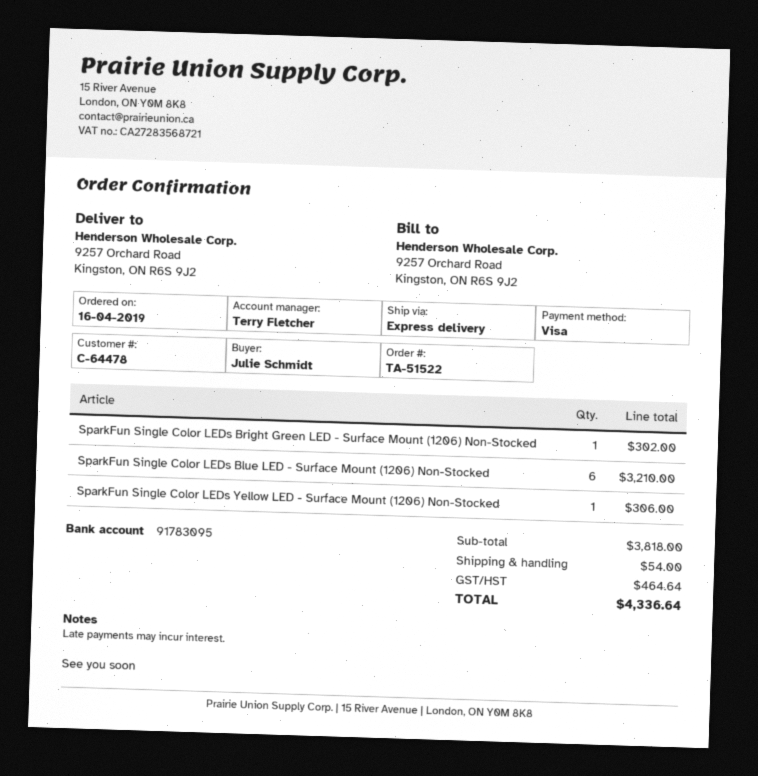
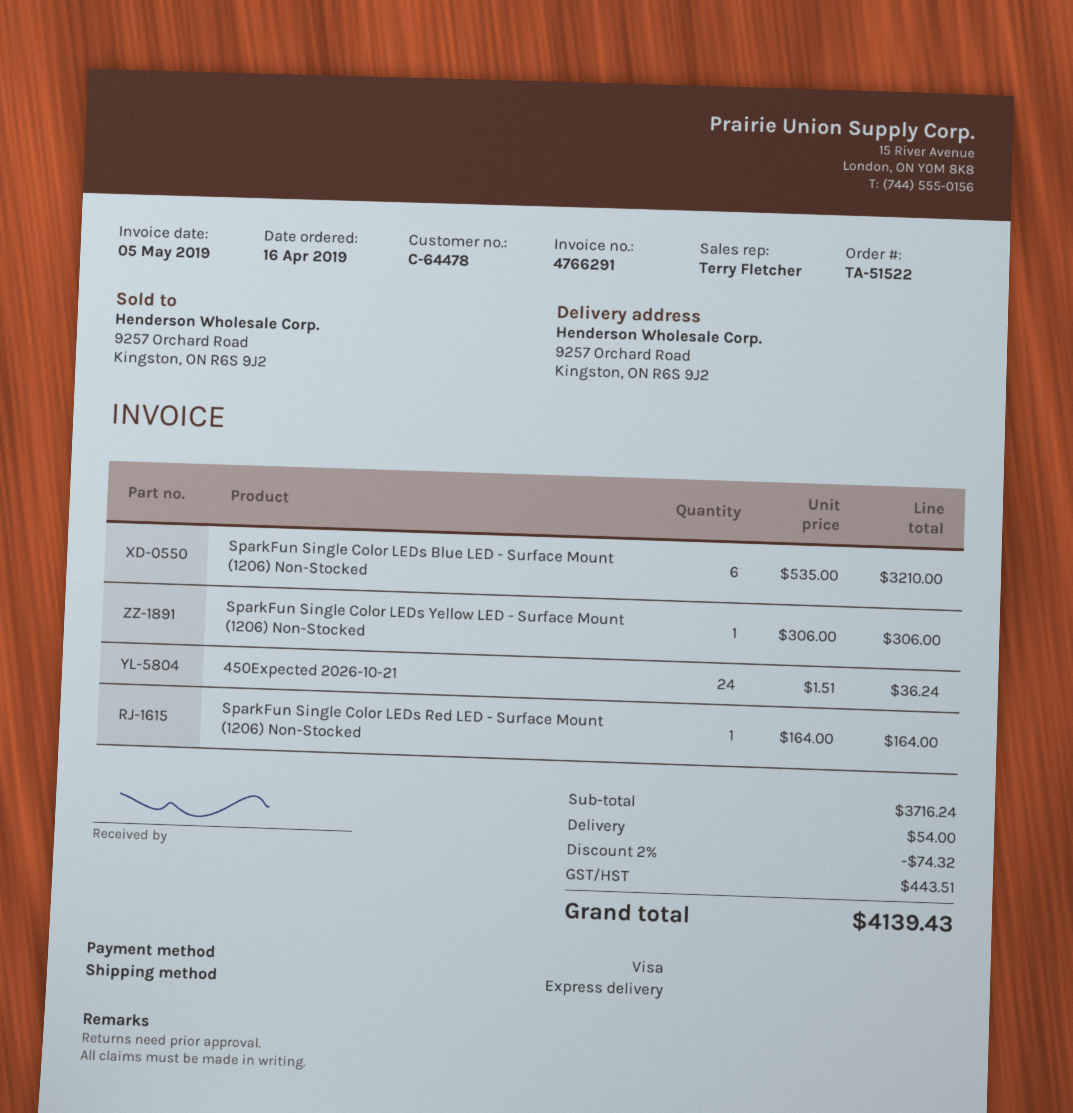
SparkFun Single Color LEDs Bright Green LED - Surface Mount (1206) Non-Stocked: 1 for 302.00 -> none
450Expected 2026-10-21: none -> 24 for 36.24
SparkFun Single Color LEDs Red LED - Surface Mount (1206) Non-Stocked: none -> 1 for 164.00
subtotal: 3818.00 -> 3716.24
discount: none -> 2% = 74.32
tax: 464.64 -> 443.51
total: 4336.64 -> 4139.43

